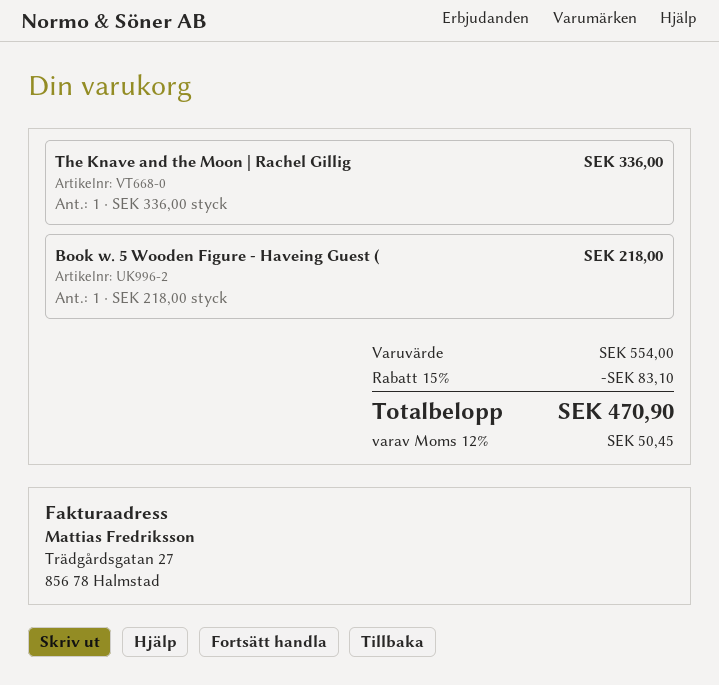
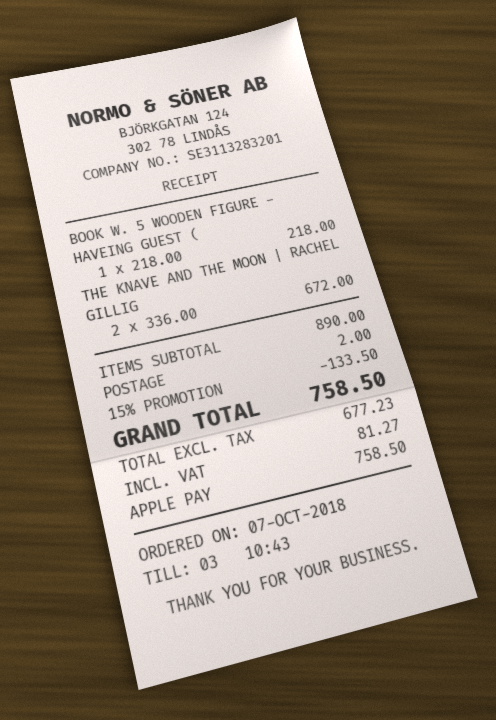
The Knave and the Moon | Rachel Gillig: 1 x 336.00 = 336.00 -> 2 x 336.00 = 672.00
subtotal: 554.00 -> 890.00
discount: 15% = 83.10 -> 15% = 133.50
shipping: none -> 2.00
tax: 50.45 -> 81.27
total: 470.90 -> 758.50

